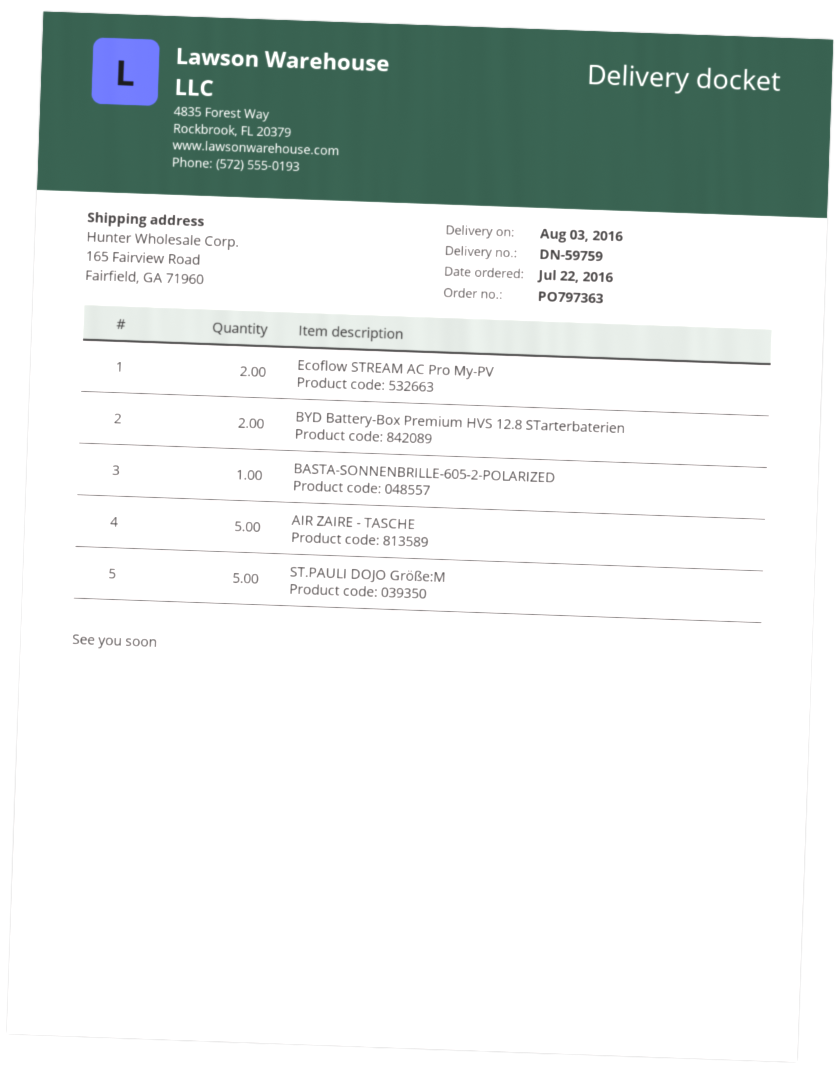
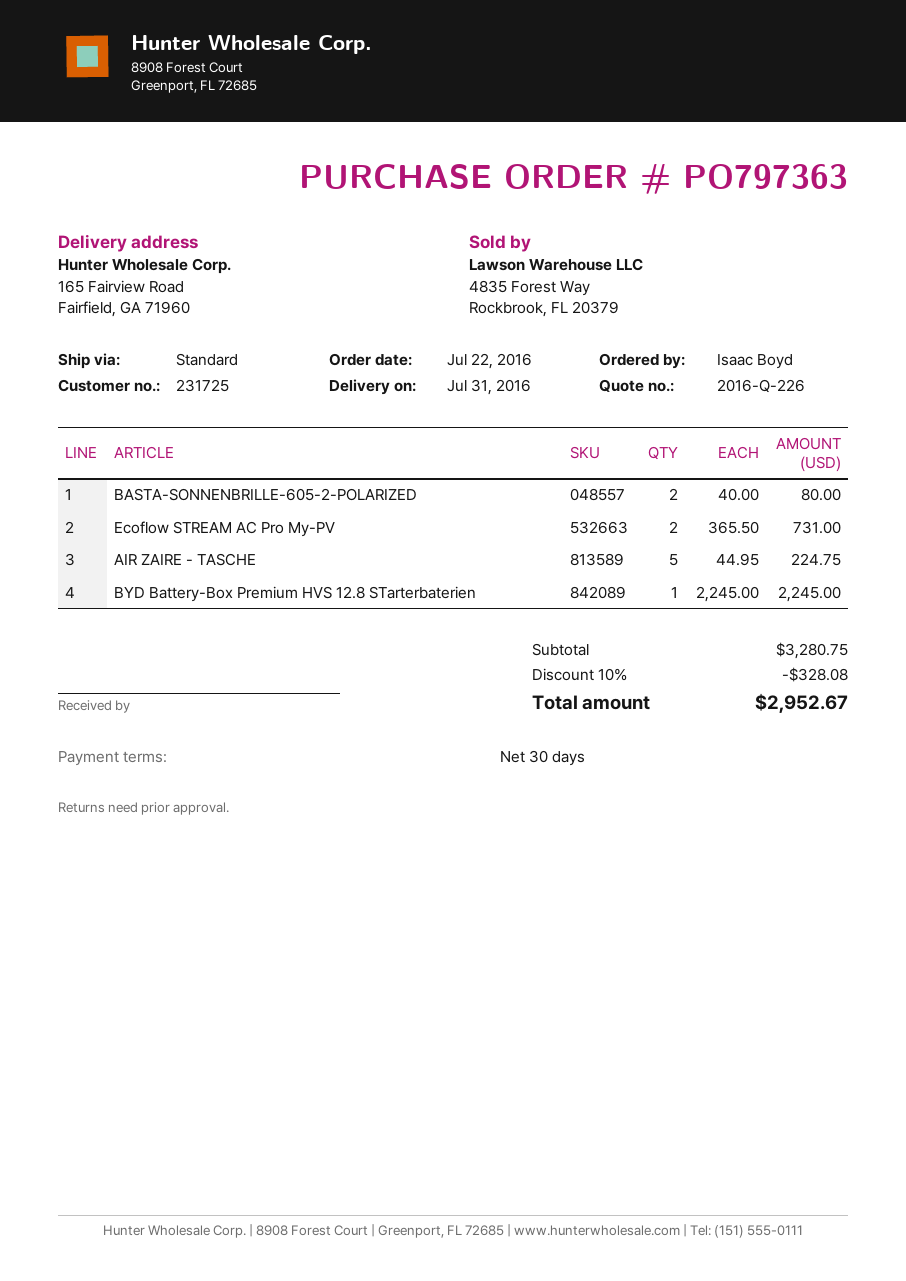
delivery date: 2016-08-03 -> 2016-07-31
BYD Battery-Box Premium HVS 12.8 STarterbaterien: 2 -> 1
BASTA-SONNENBRILLE-605-2-POLARIZED: 1 -> 2
ST.PAULI DOJO Größe:M: 5 -> none

